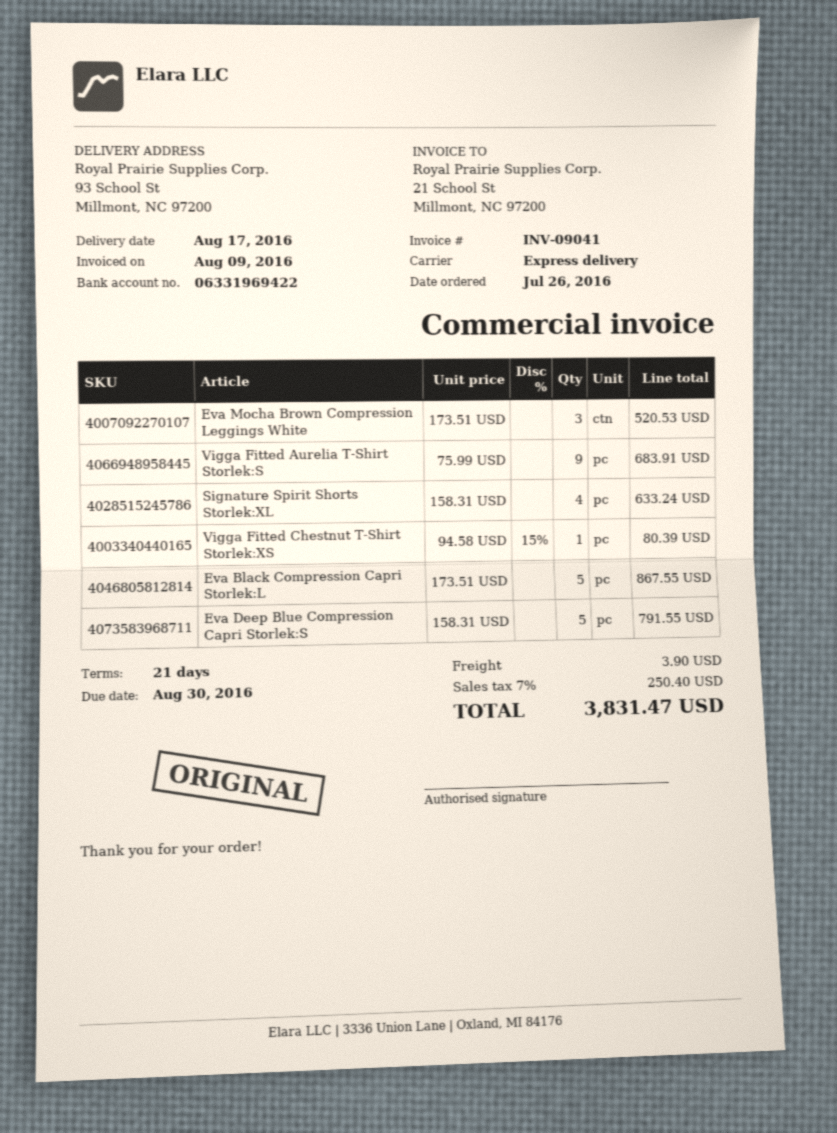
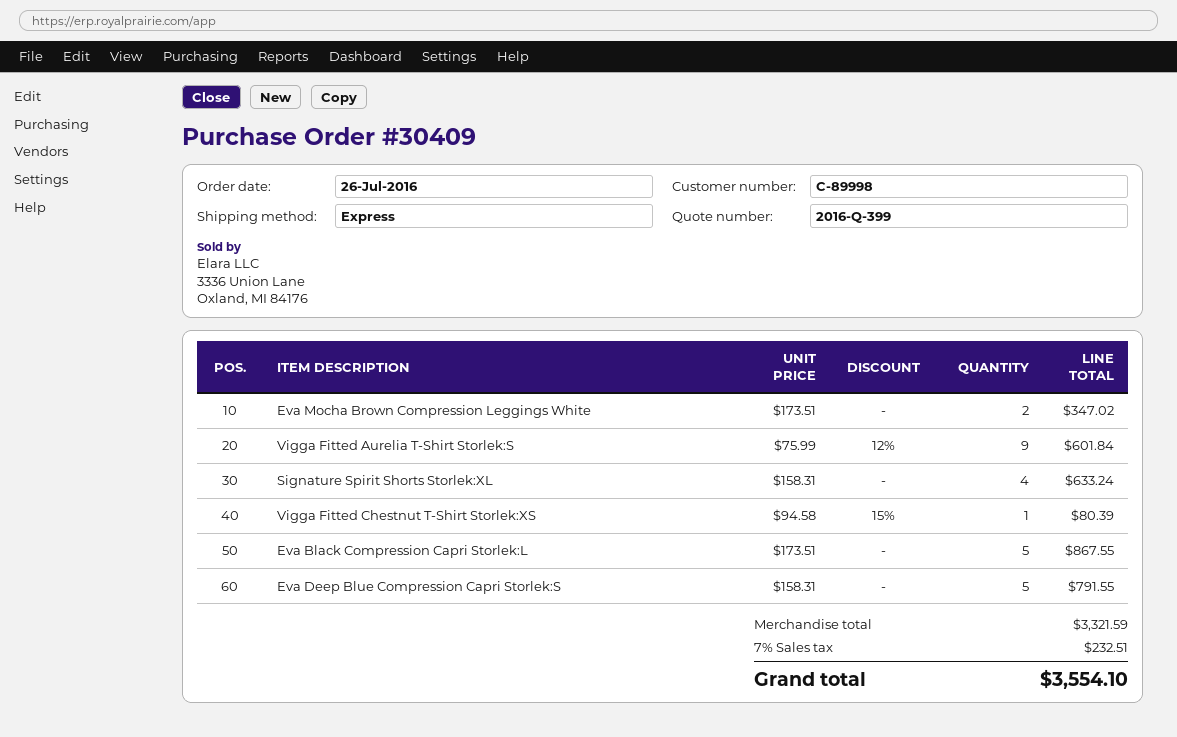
Eva Mocha Brown Compression Leggings White: 3 x 173.51 = 520.53 -> 2 x 173.51 = 347.02
Vigga Fitted Aurelia T-Shirt Storlek:S: 9 x 75.99 = 683.91 -> 9 x 75.99 - 12% = 601.84
shipping: 3.90 -> none
tax: 7% = 250.40 -> 7% = 232.51
total: 3831.47 -> 3554.10

